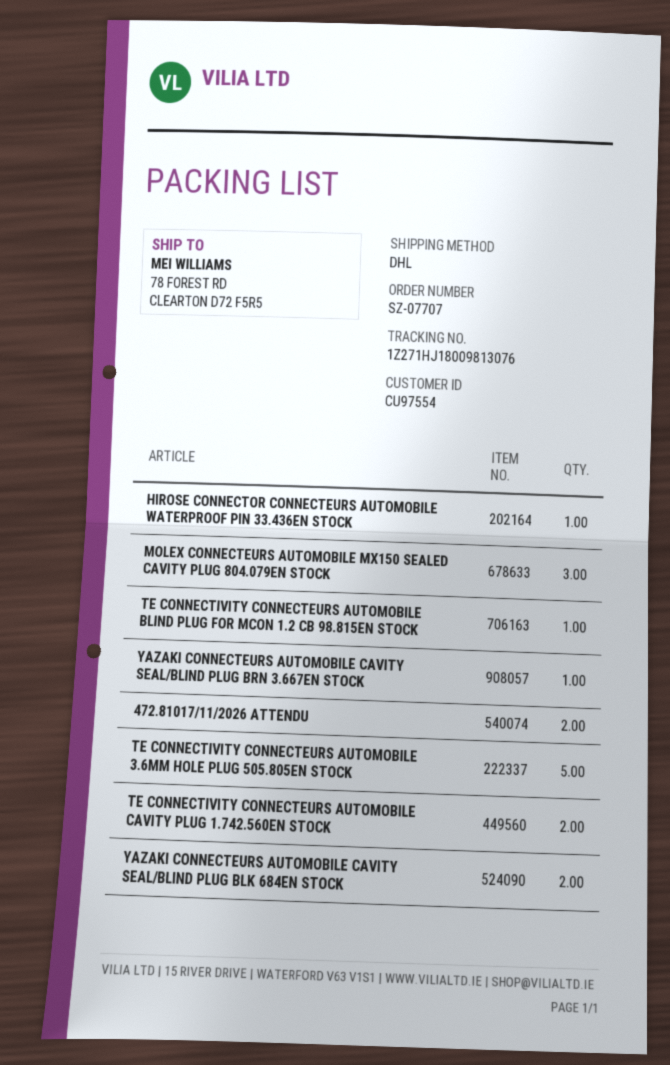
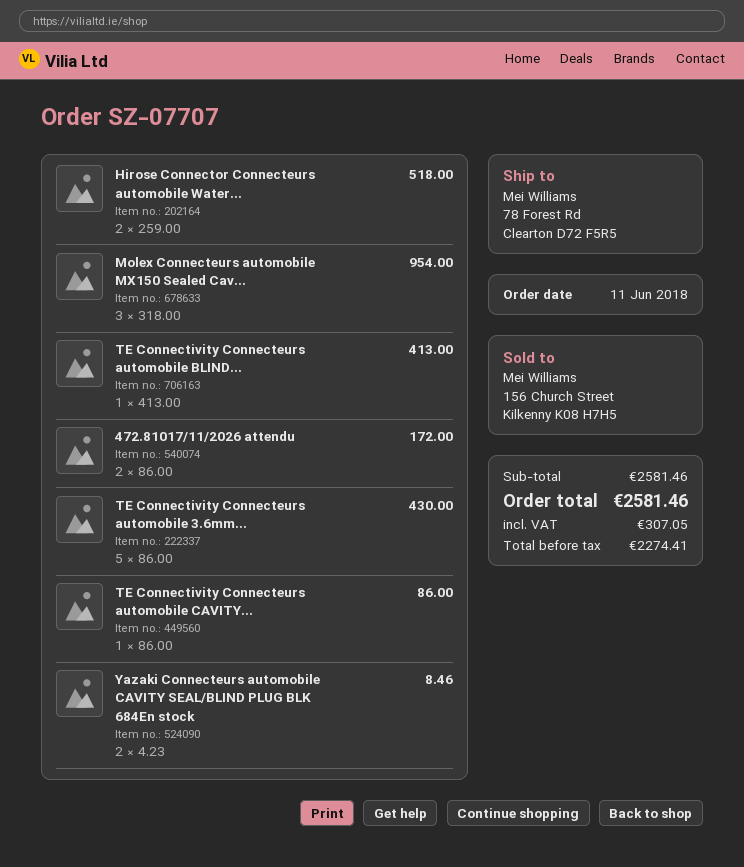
HIROSE CONNECTOR CONNECTEURS AUTOMOBILE WATERPROOF PIN 33.436EN STOCK: 1 -> 2
YAZAKI CONNECTEURS AUTOMOBILE CAVITY SEAL/BLIND PLUG BRN 3.667EN STOCK: 1 -> none
TE CONNECTIVITY CONNECTEURS AUTOMOBILE CAVITY PLUG 1.742.560EN STOCK: 2 -> 1

